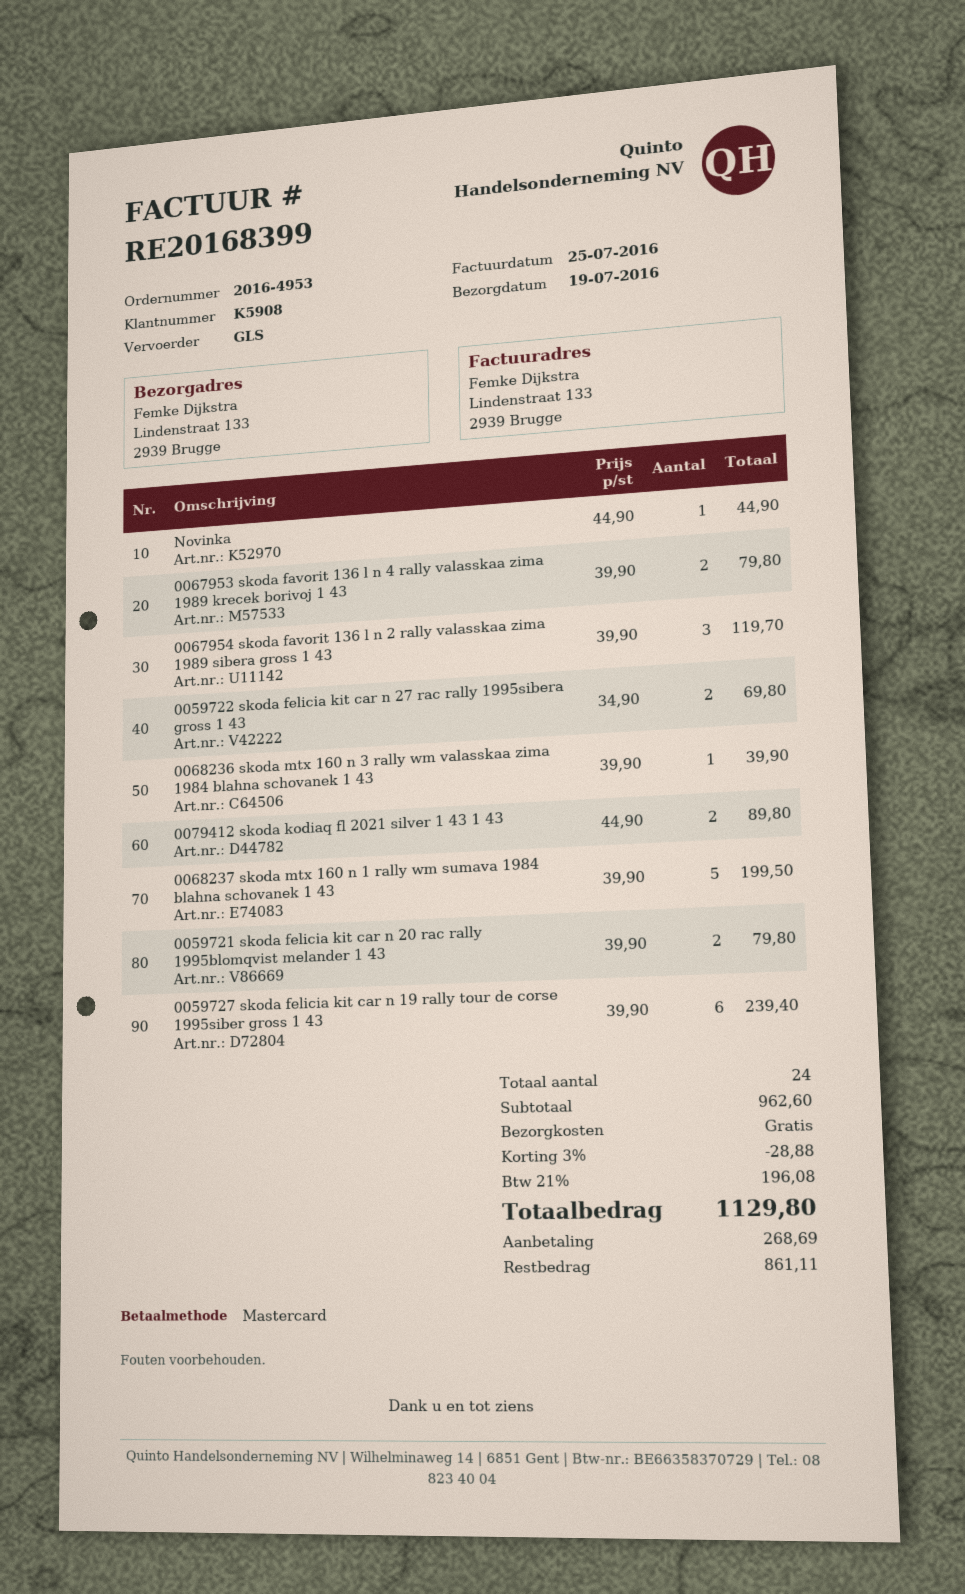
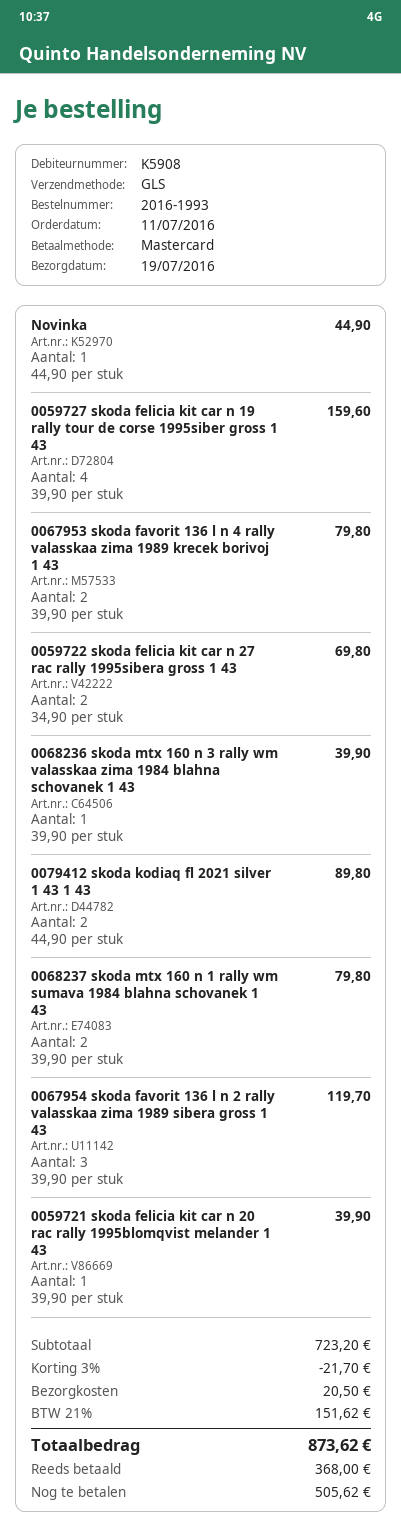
order number: 2016-4953 -> 2016-1993
0068237 skoda mtx 160 n 1 rally wm sumava 1984 blahna schovanek 1 43: 5 x 39.90 = 199.50 -> 2 x 39.90 = 79.80
0059721 skoda felicia kit car n 20 rac rally 1995blomqvist melander 1 43: 2 x 39.90 = 79.80 -> 1 x 39.90 = 39.90
0059727 skoda felicia kit car n 19 rally tour de corse 1995siber gross 1 43: 6 x 39.90 = 239.40 -> 4 x 39.90 = 159.60
subtotal: 962.60 -> 723.20
discount: 3% = 28.88 -> 3% = 21.70
shipping: 0.00 -> 20.50
tax: 21% = 196.08 -> 21% = 151.62
total: 1129.80 -> 873.62
deposit: 268.69 -> 368.00
balance: 861.11 -> 505.62

